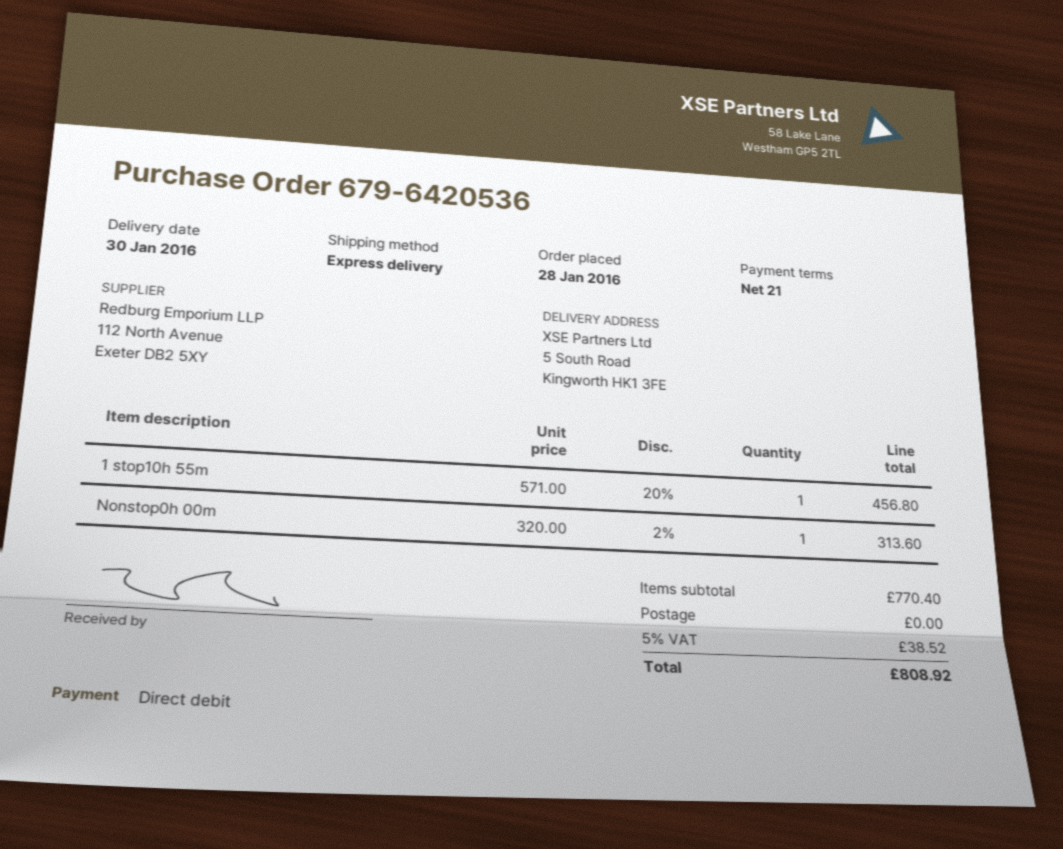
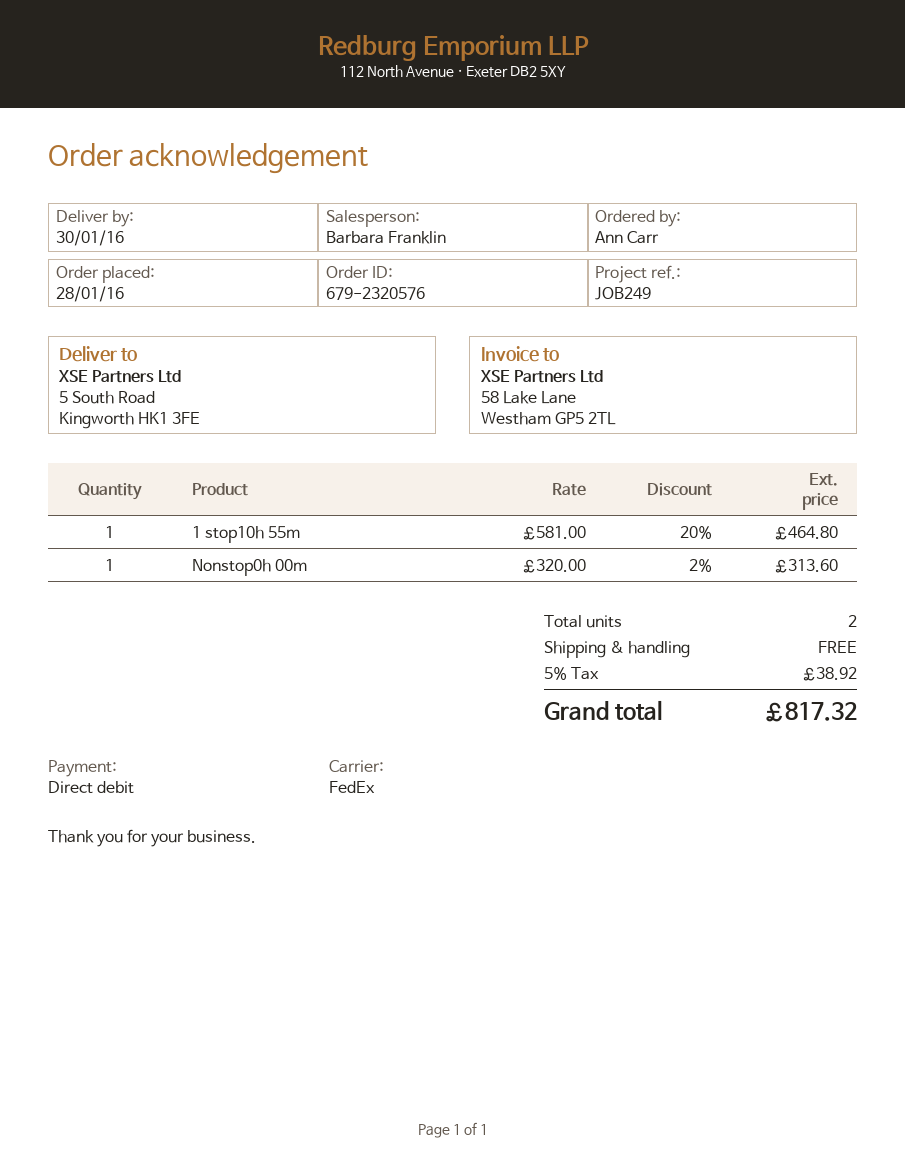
order number: 679-6420536 -> 679-2320576
shipping method: express -> FedEx
1 stop10h 55m: 1 x 571.00 - 20% = 456.80 -> 1 x 581.00 - 20% = 464.80
tax: 5% = 38.52 -> 5% = 38.92
total: 808.92 -> 817.32

